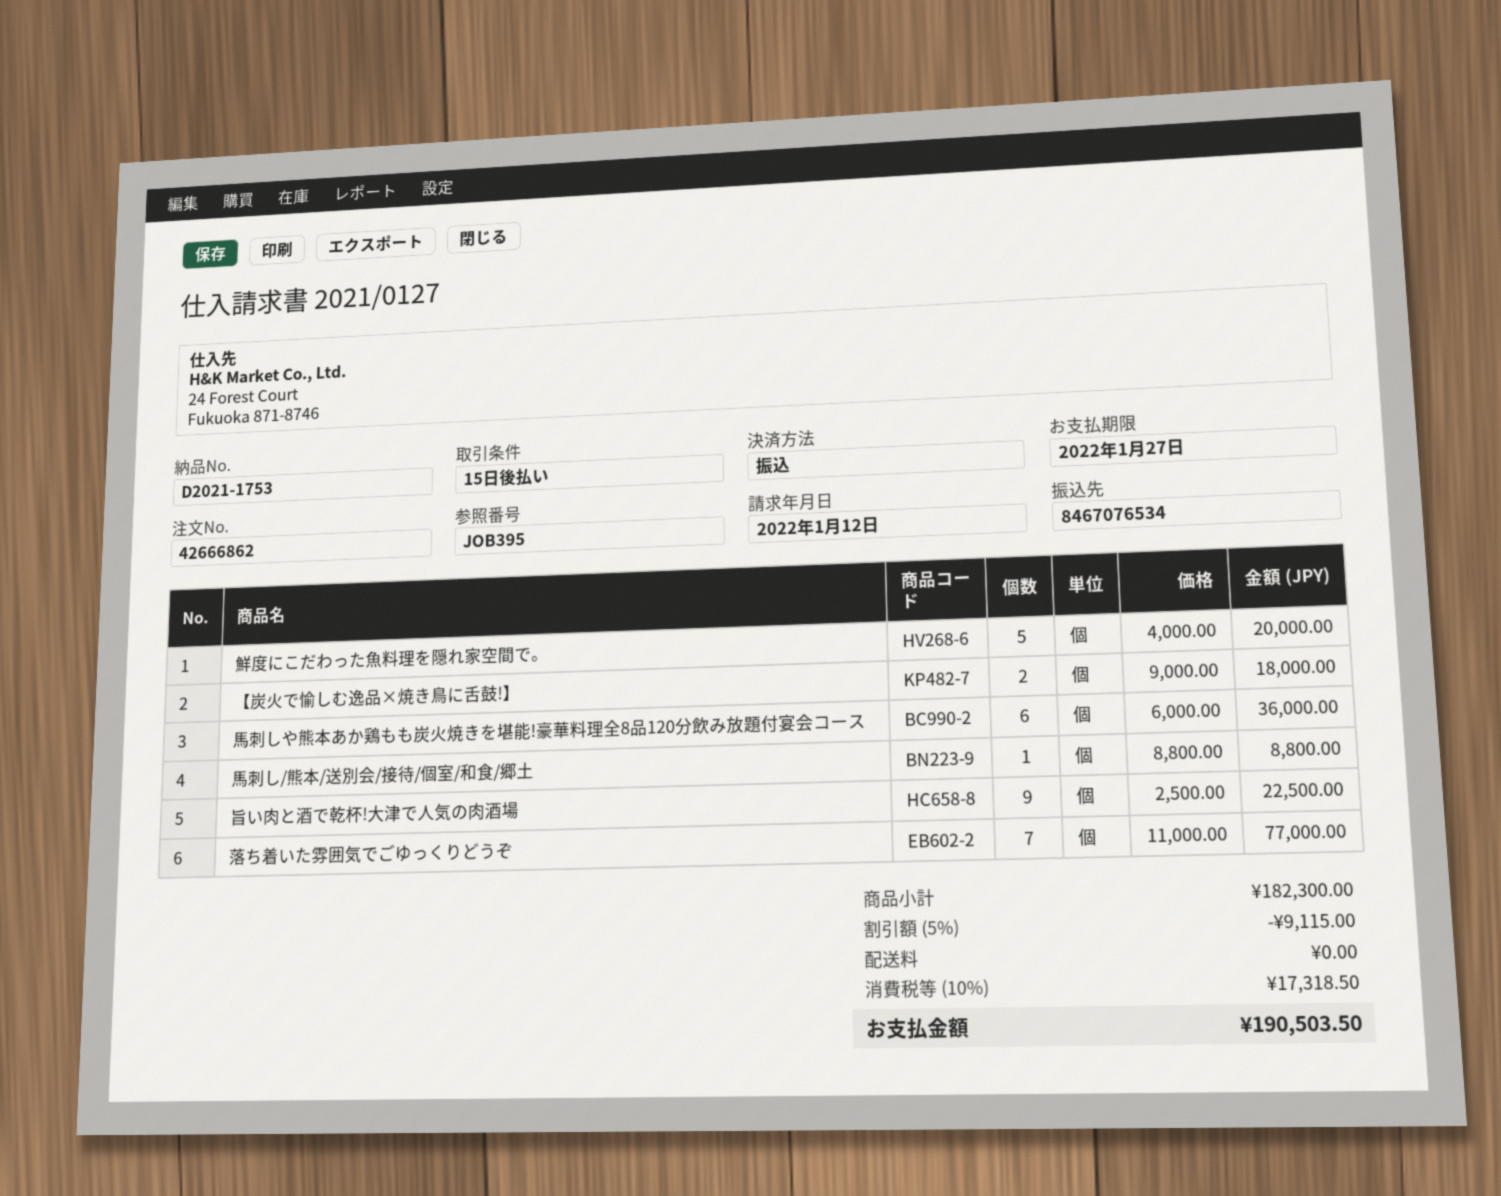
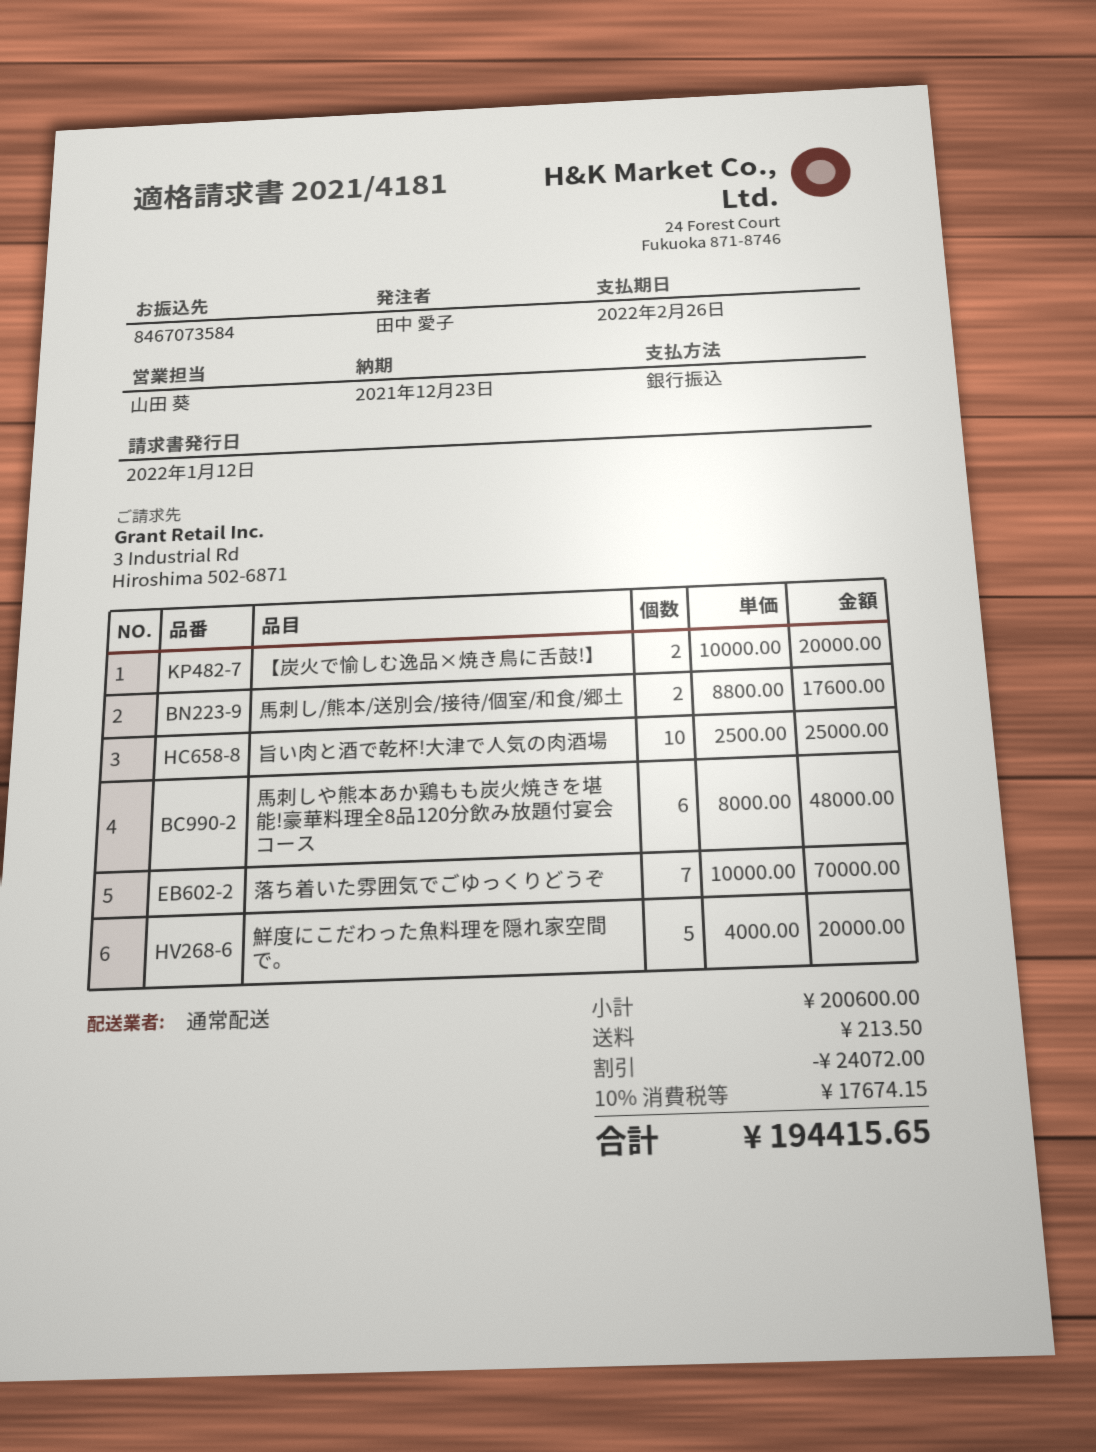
invoice number: 2021/0127 -> 2021/4181
due date: 2022-01-27 -> 2022-02-26
bank account: 8467076534 -> 8467073584
【炭火で愉しむ逸品×焼き鳥に舌鼓!】: 2 x 9000.00 = 18000.00 -> 2 x 10000.00 = 20000.00
馬刺しや熊本あか鶏もも炭火焼きを堪能!豪華料理全8品120分飲み放題付宴会コース: 6 x 6000.00 = 36000.00 -> 6 x 8000.00 = 48000.00
馬刺し/熊本/送別会/接待/個室/和食/郷土: 1 x 8800.00 = 8800.00 -> 2 x 8800.00 = 17600.00
旨い肉と酒で乾杯!大津で人気の肉酒場: 9 x 2500.00 = 22500.00 -> 10 x 2500.00 = 25000.00
落ち着いた雰囲気でごゆっくりどうぞ: 7 x 11000.00 = 77000.00 -> 7 x 10000.00 = 70000.00
subtotal: 182300.00 -> 200600.00
discount: 9115.00 -> 24072.00
shipping: 0.00 -> 213.50
tax: 10% = 17318.50 -> 10% = 17674.15
total: 190503.50 -> 194415.65

